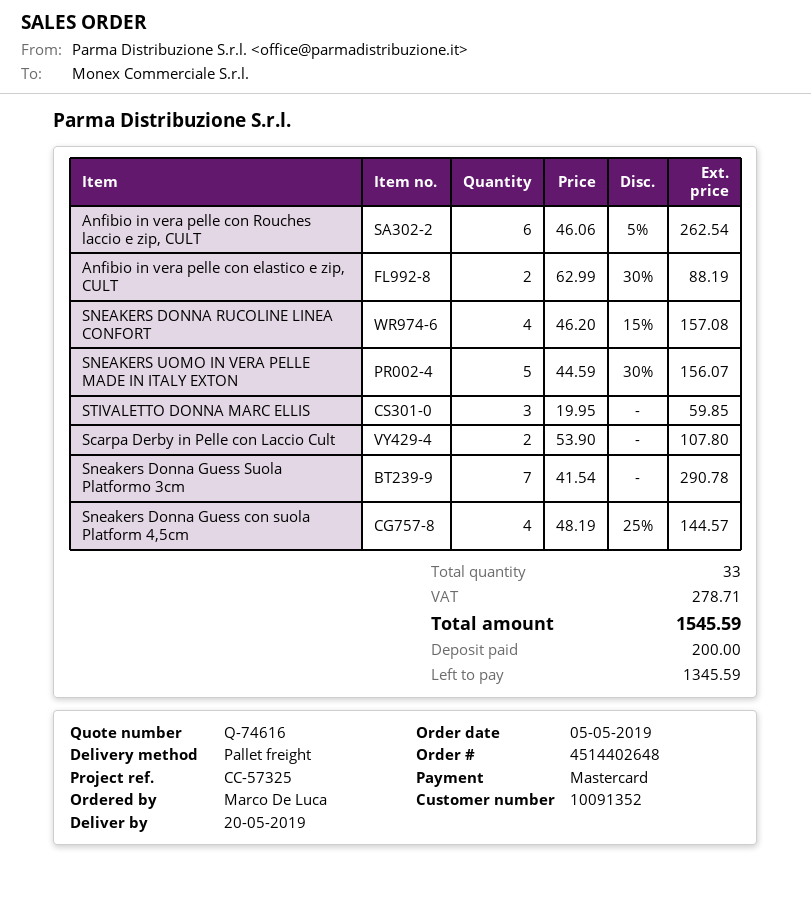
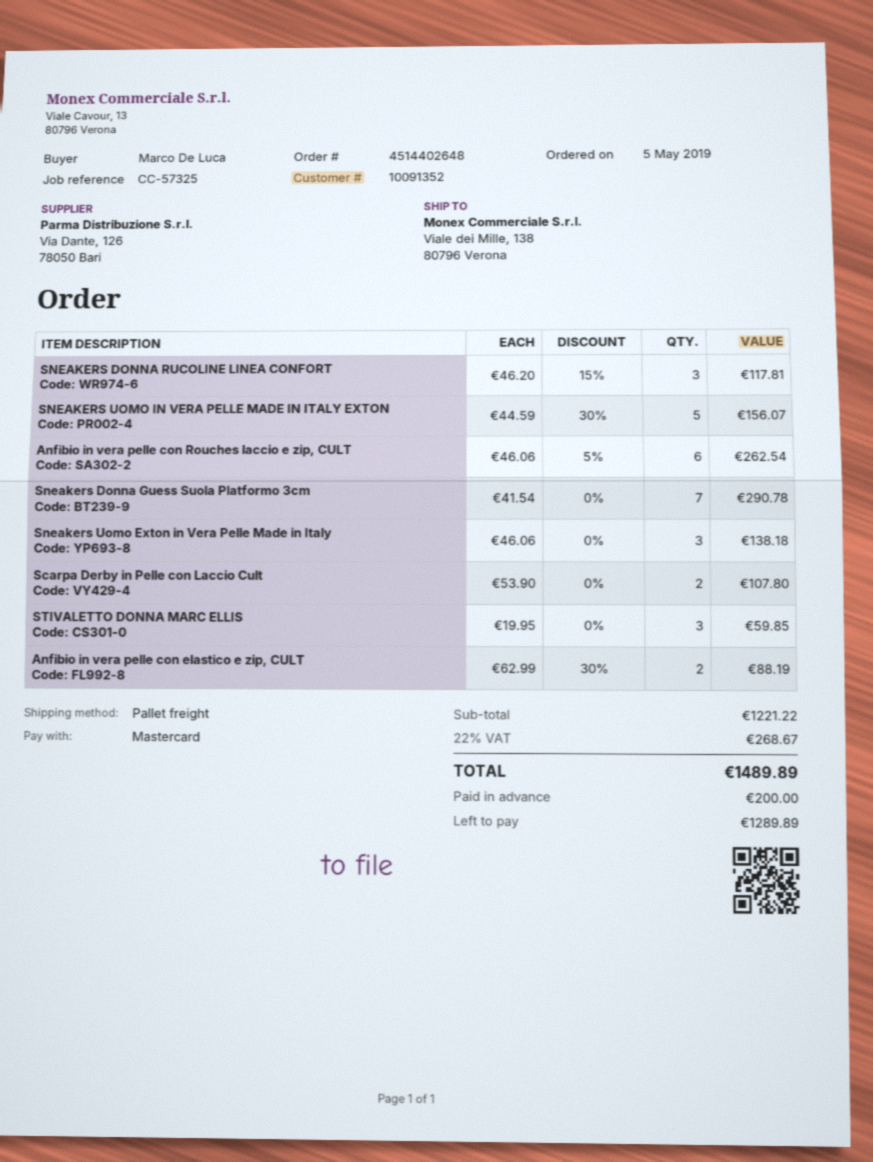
SNEAKERS DONNA RUCOLINE LINEA CONFORT: 4 x 46.20 - 15% = 157.08 -> 3 x 46.20 - 15% = 117.81
Sneakers Donna Guess con suola Platform 4,5cm: 4 x 48.19 - 25% = 144.57 -> none
Sneakers Uomo Exton in Vera Pelle Made in Italy: none -> 3 x 46.06 = 138.18
tax: 278.71 -> 268.67
total: 1545.59 -> 1489.89
balance: 1345.59 -> 1289.89

